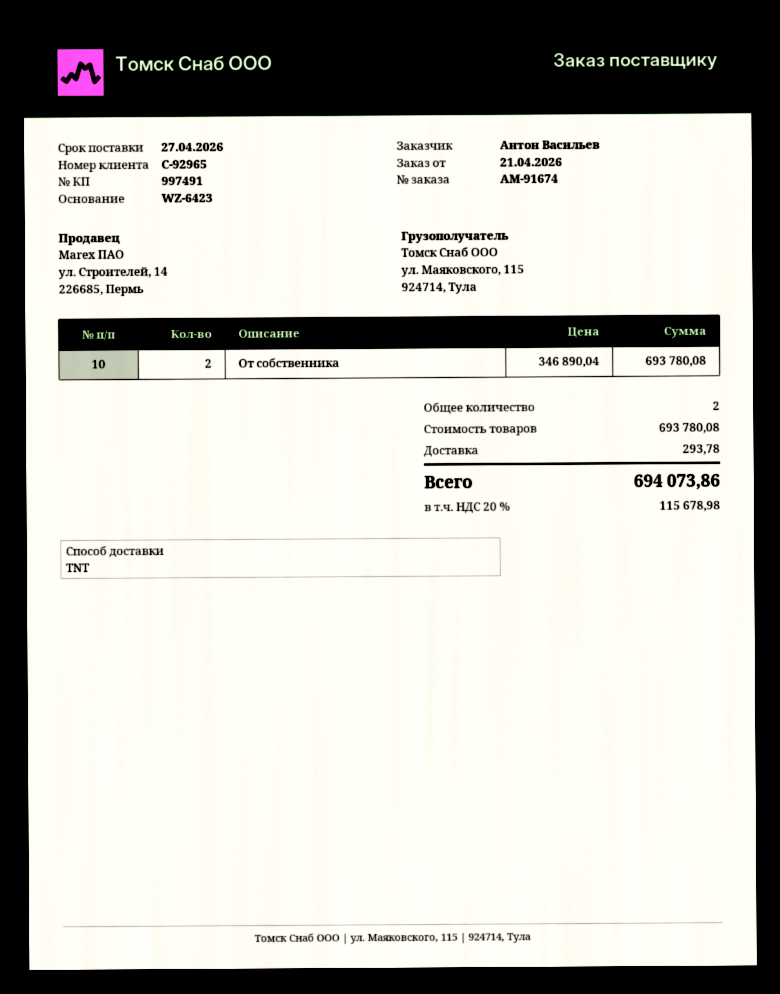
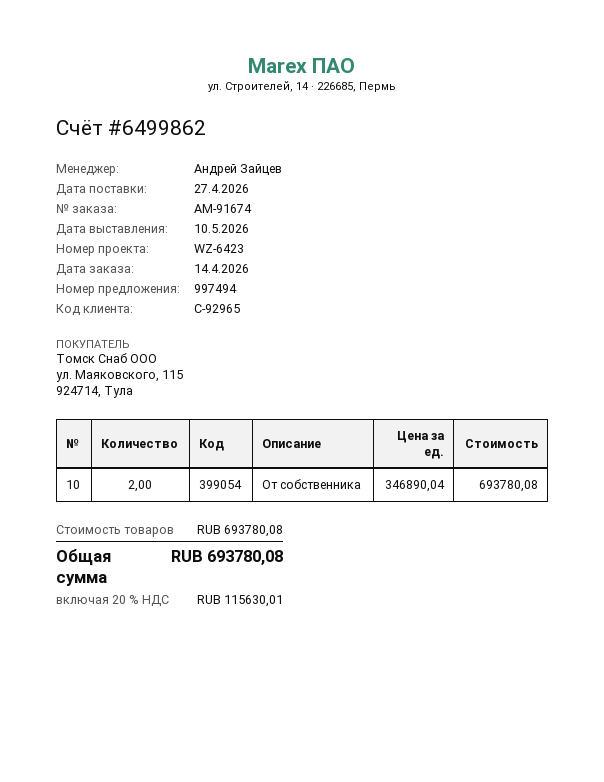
quote number: 997491 -> 997494
order date: 2026-04-21 -> 2026-04-14
shipping: 293.78 -> none
tax: 20% = 115678.98 -> 20% = 115630.01
total: 694073.86 -> 693780.08

